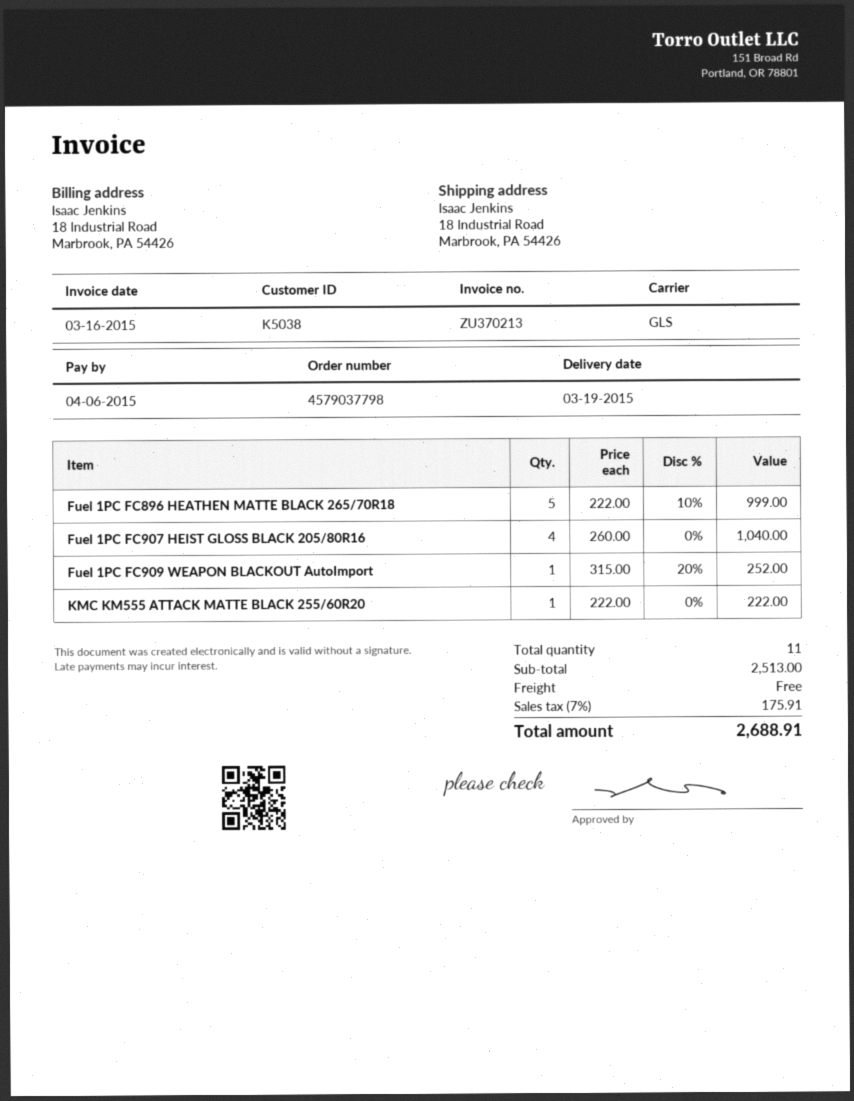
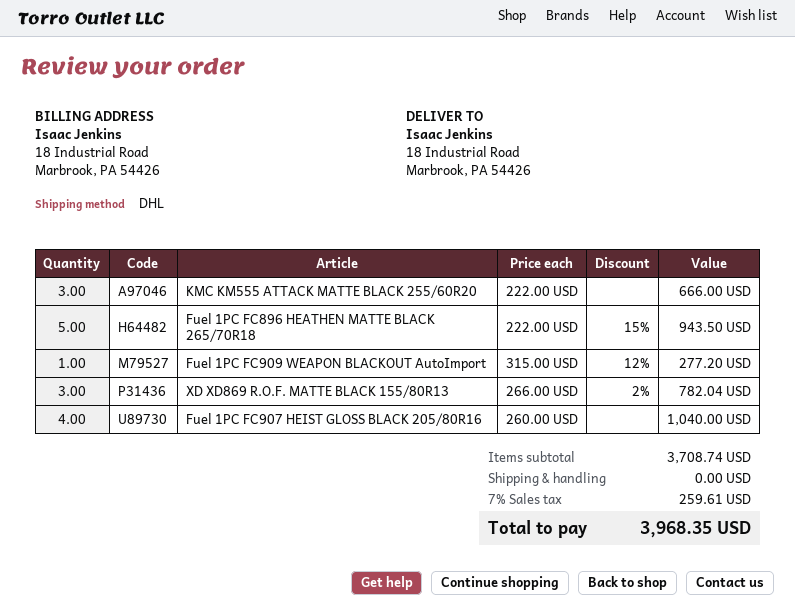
shipping method: GLS -> DHL
Fuel 1PC FC896 HEATHEN MATTE BLACK 265/70R18: 5 x 222.00 - 10% = 999.00 -> 5 x 222.00 - 15% = 943.50
Fuel 1PC FC909 WEAPON BLACKOUT AutoImport: 1 x 315.00 - 20% = 252.00 -> 1 x 315.00 - 12% = 277.20
KMC KM555 ATTACK MATTE BLACK 255/60R20: 1 x 222.00 = 222.00 -> 3 x 222.00 = 666.00
XD XD869 R.O.F. MATTE BLACK 155/80R13: none -> 3 x 266.00 - 2% = 782.04
subtotal: 2513.00 -> 3708.74
tax: 7% = 175.91 -> 7% = 259.61
total: 2688.91 -> 3968.35

